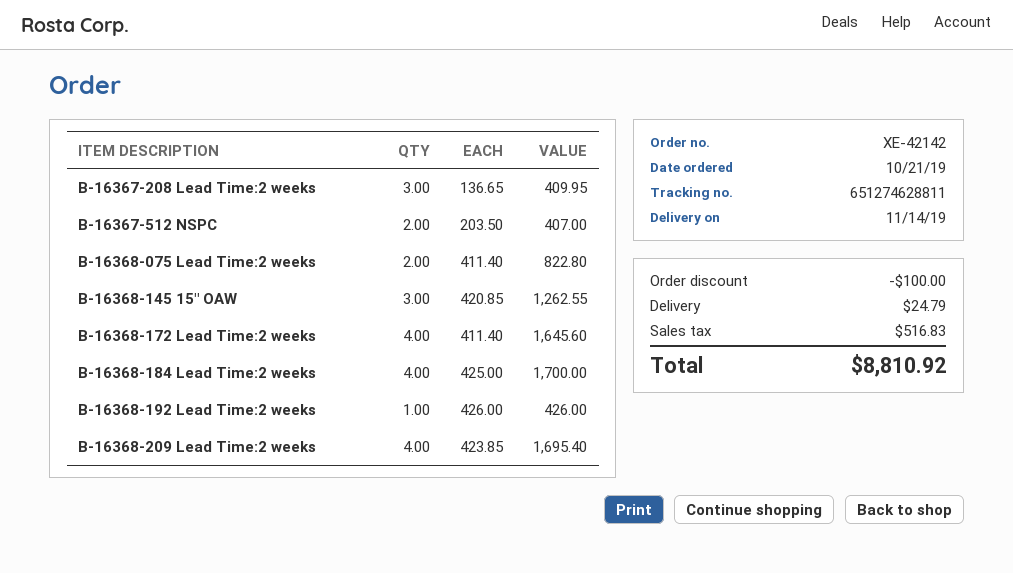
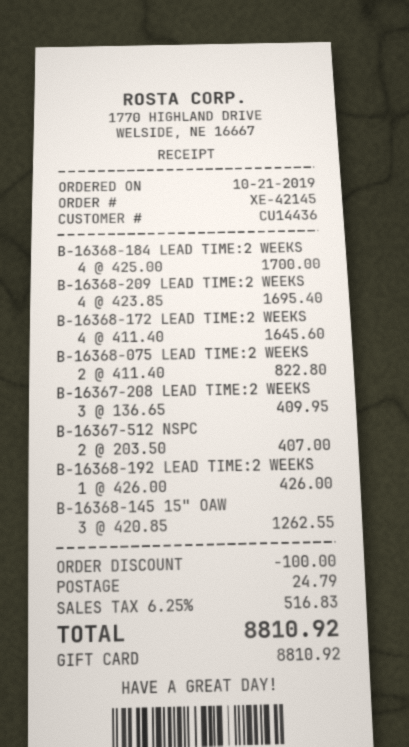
order number: XE-42142 -> XE-42145

